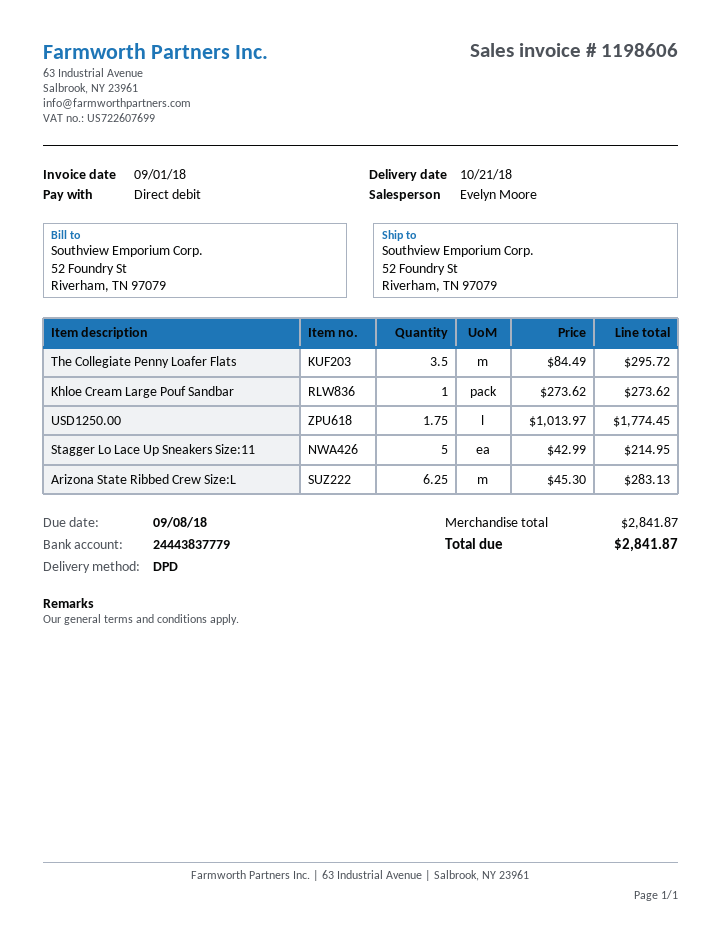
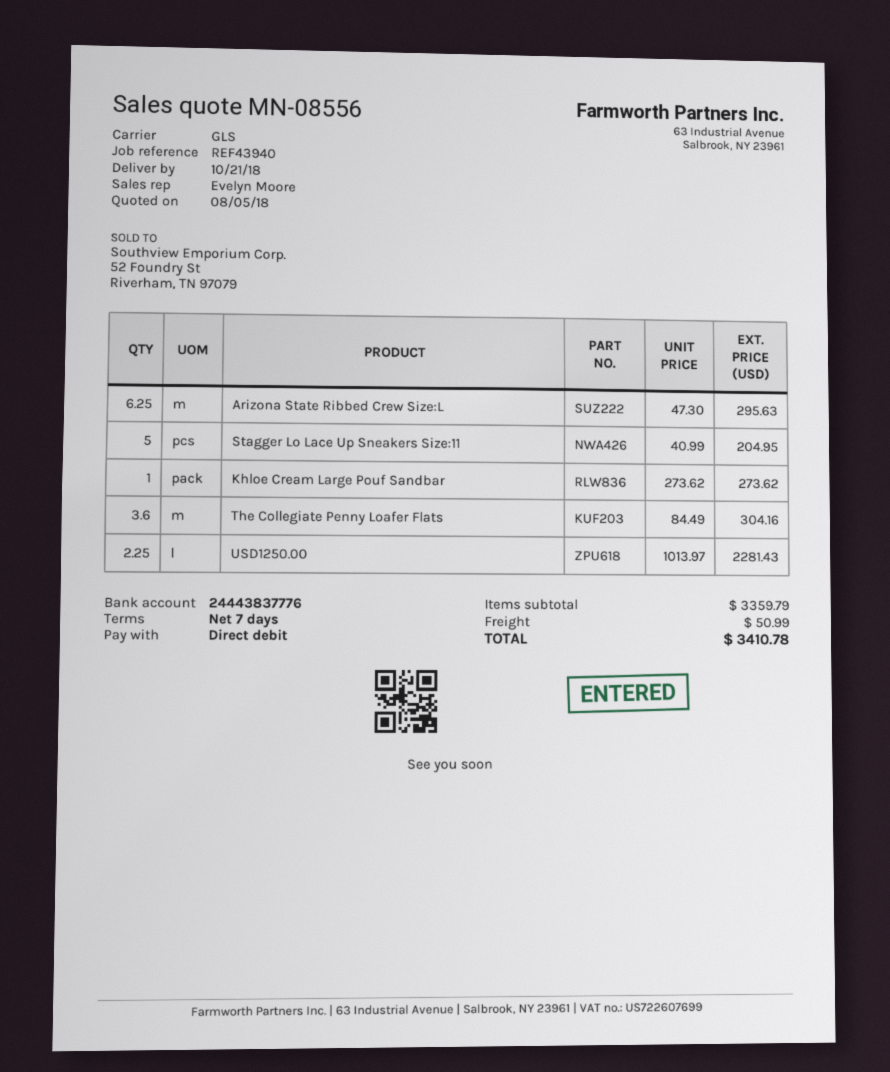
bank account: 24443837779 -> 24443837776
shipping method: DPD -> GLS
The Collegiate Penny Loafer Flats: 3.5 x 84.49 = 295.72 -> 3.6 x 84.49 = 304.16
USD1250.00: 1.75 x 1013.97 = 1774.45 -> 2.25 x 1013.97 = 2281.43
Stagger Lo Lace Up Sneakers Size:11: 5 x 42.99 = 214.95 -> 5 x 40.99 = 204.95
Arizona State Ribbed Crew Size:L: 6.25 x 45.30 = 283.13 -> 6.25 x 47.30 = 295.63
subtotal: 2841.87 -> 3359.79
shipping: none -> 50.99
total: 2841.87 -> 3410.78

